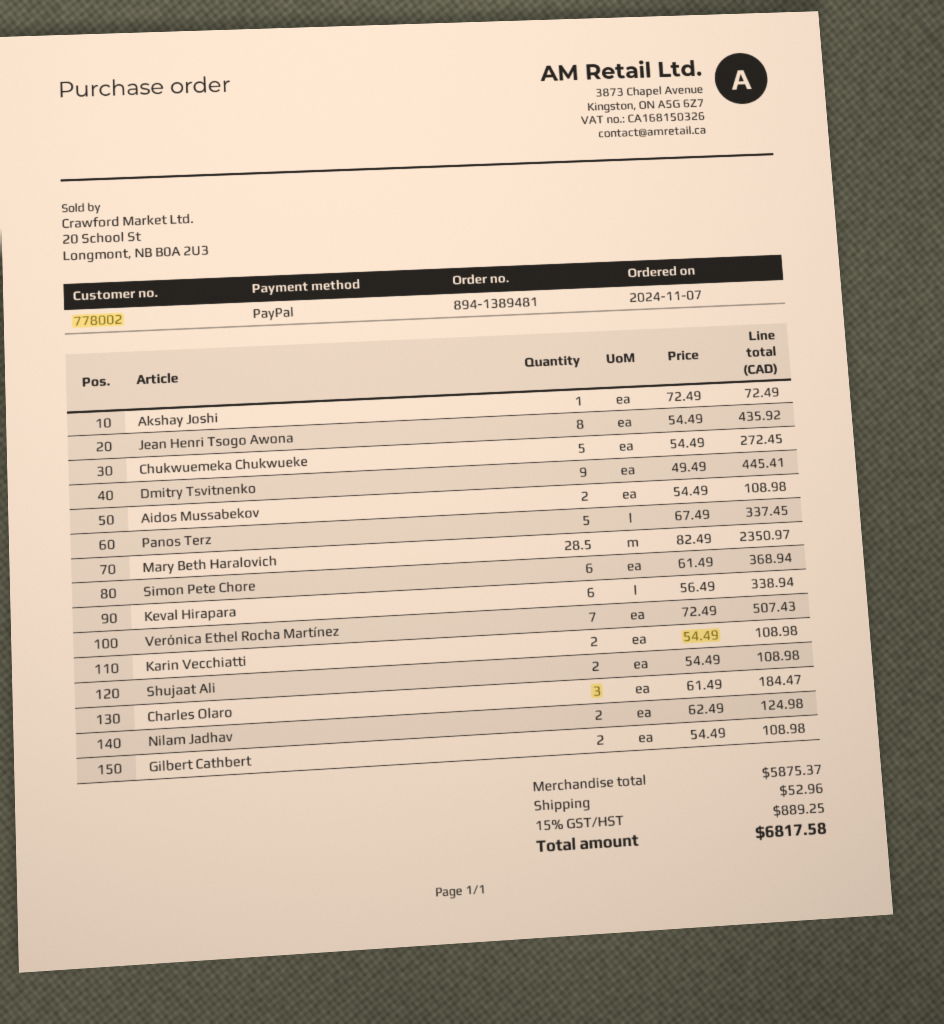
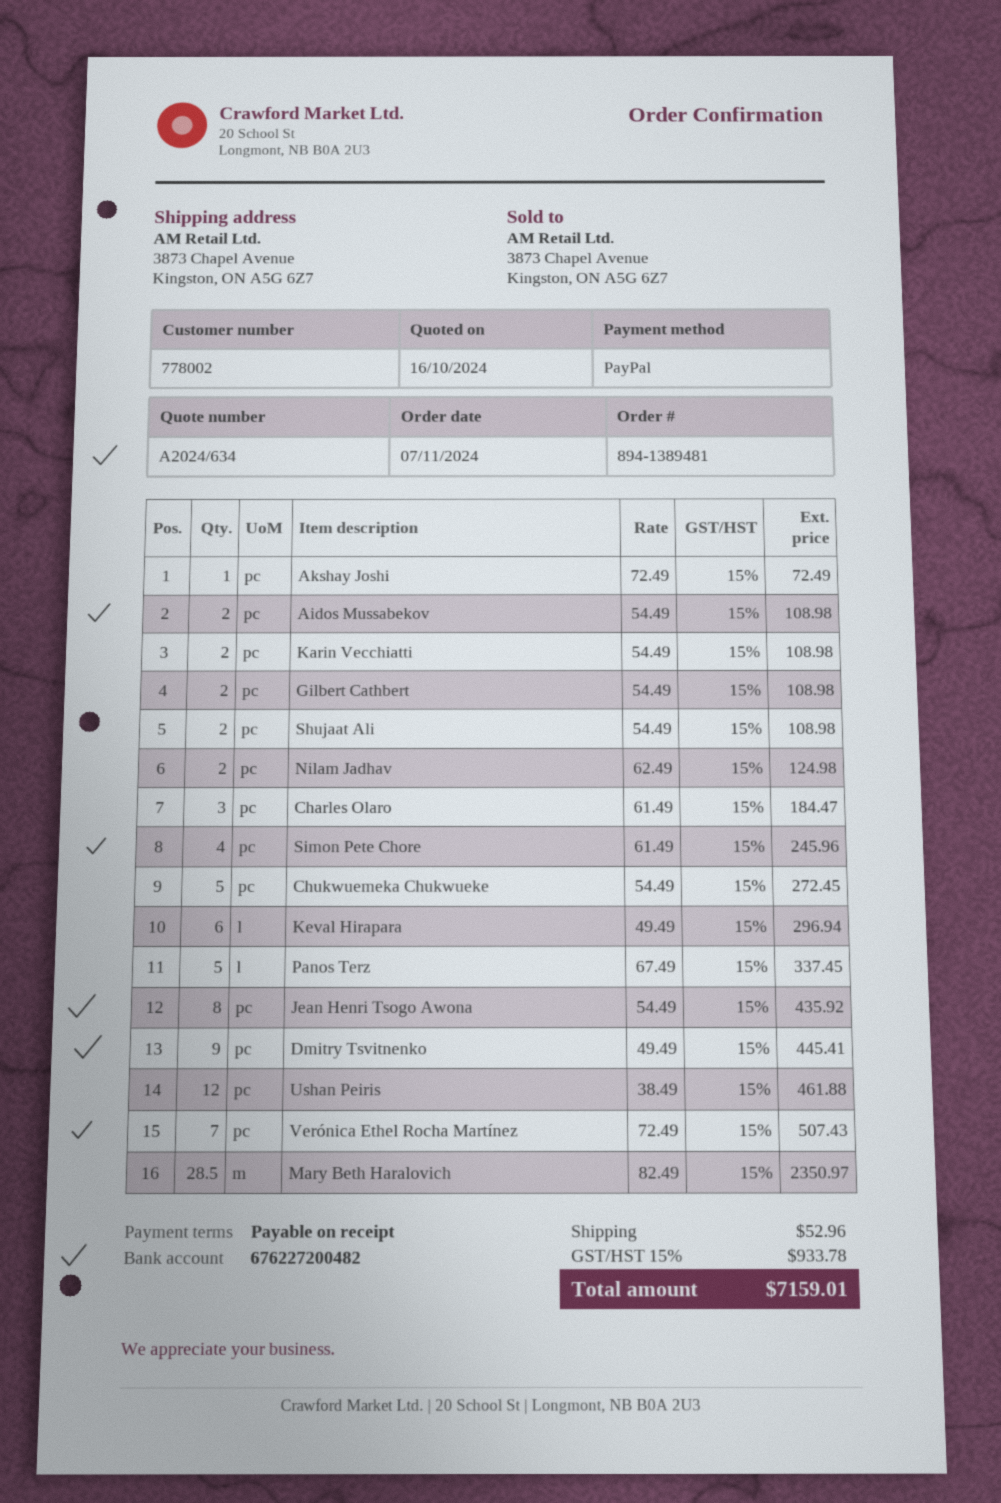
Simon Pete Chore: 6 x 61.49 = 368.94 -> 4 x 61.49 = 245.96
Keval Hirapara: 6 x 56.49 = 338.94 -> 6 x 49.49 = 296.94
Ushan Peiris: none -> 12 x 38.49 = 461.88
tax: 15% = 889.25 -> 15% = 933.78
total: 6817.58 -> 7159.01

